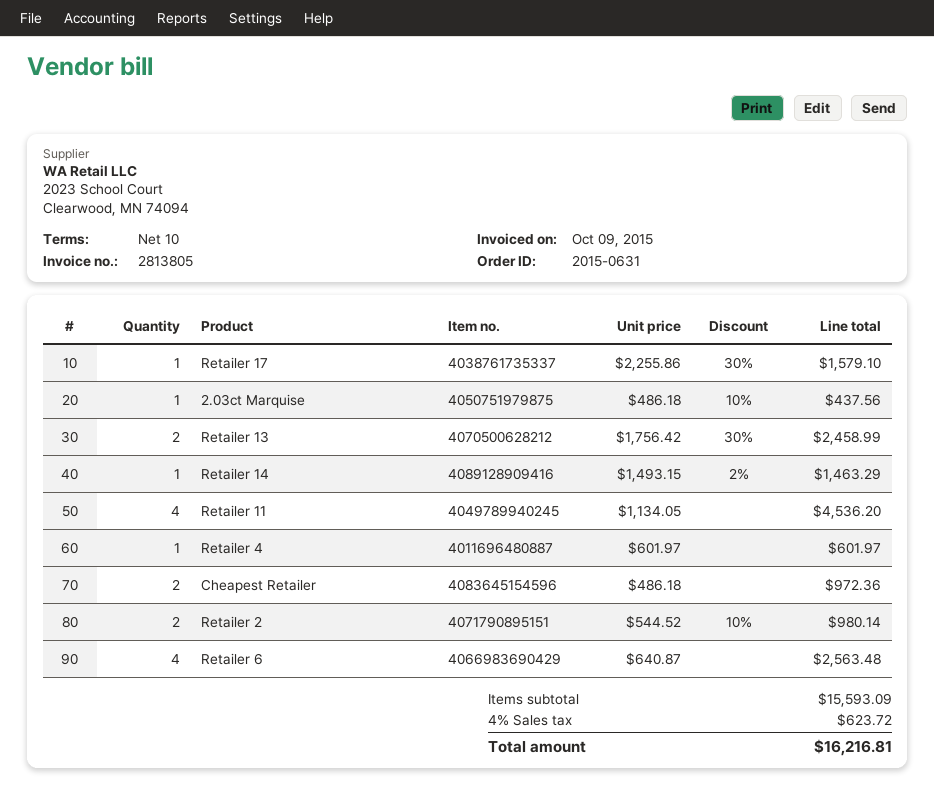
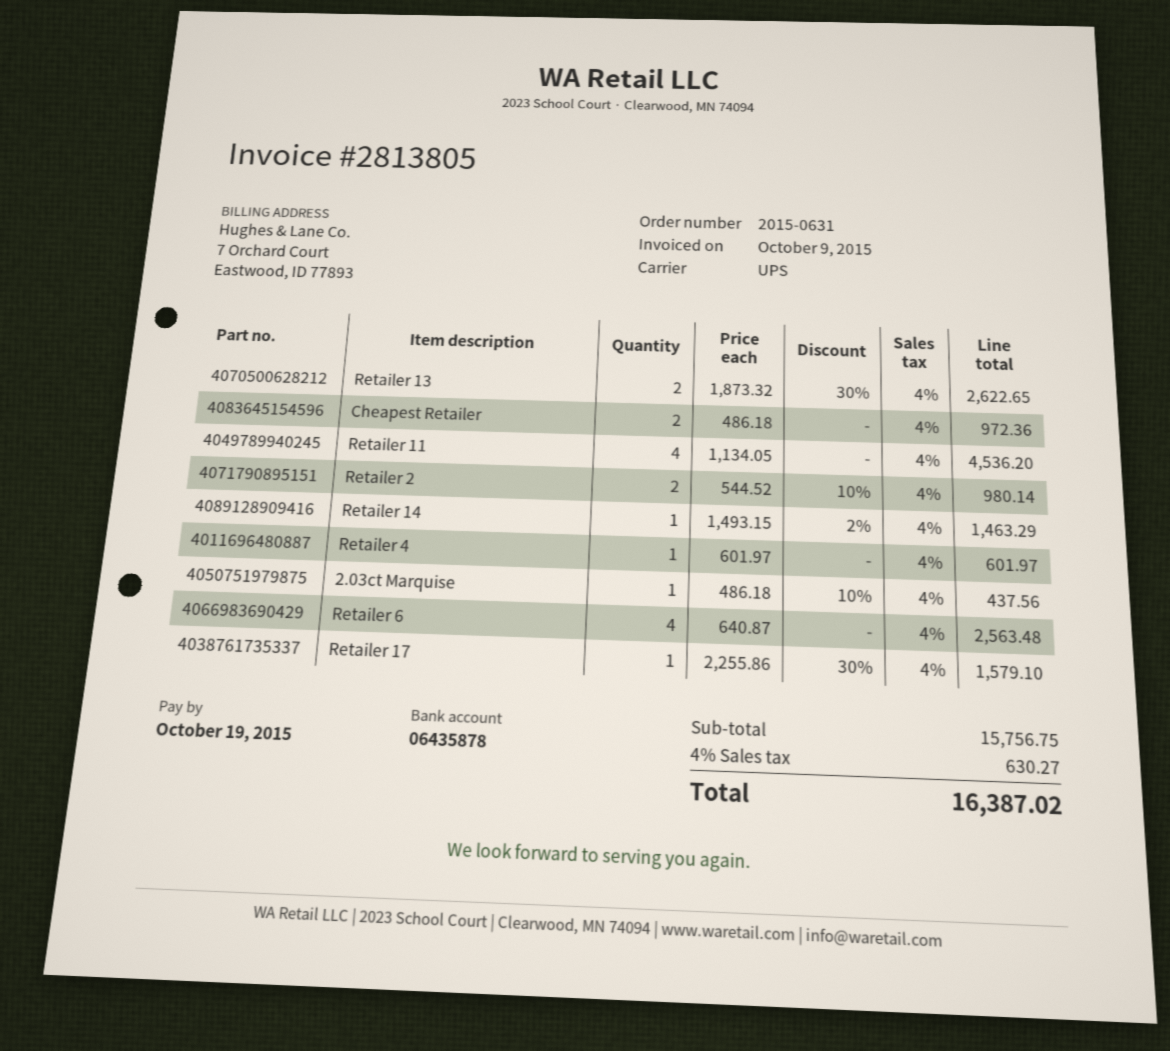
Retailer 13: 2 x 1756.42 - 30% = 2458.99 -> 2 x 1873.32 - 30% = 2622.65
subtotal: 15593.09 -> 15756.75
tax: 4% = 623.72 -> 4% = 630.27
total: 16216.81 -> 16387.02

